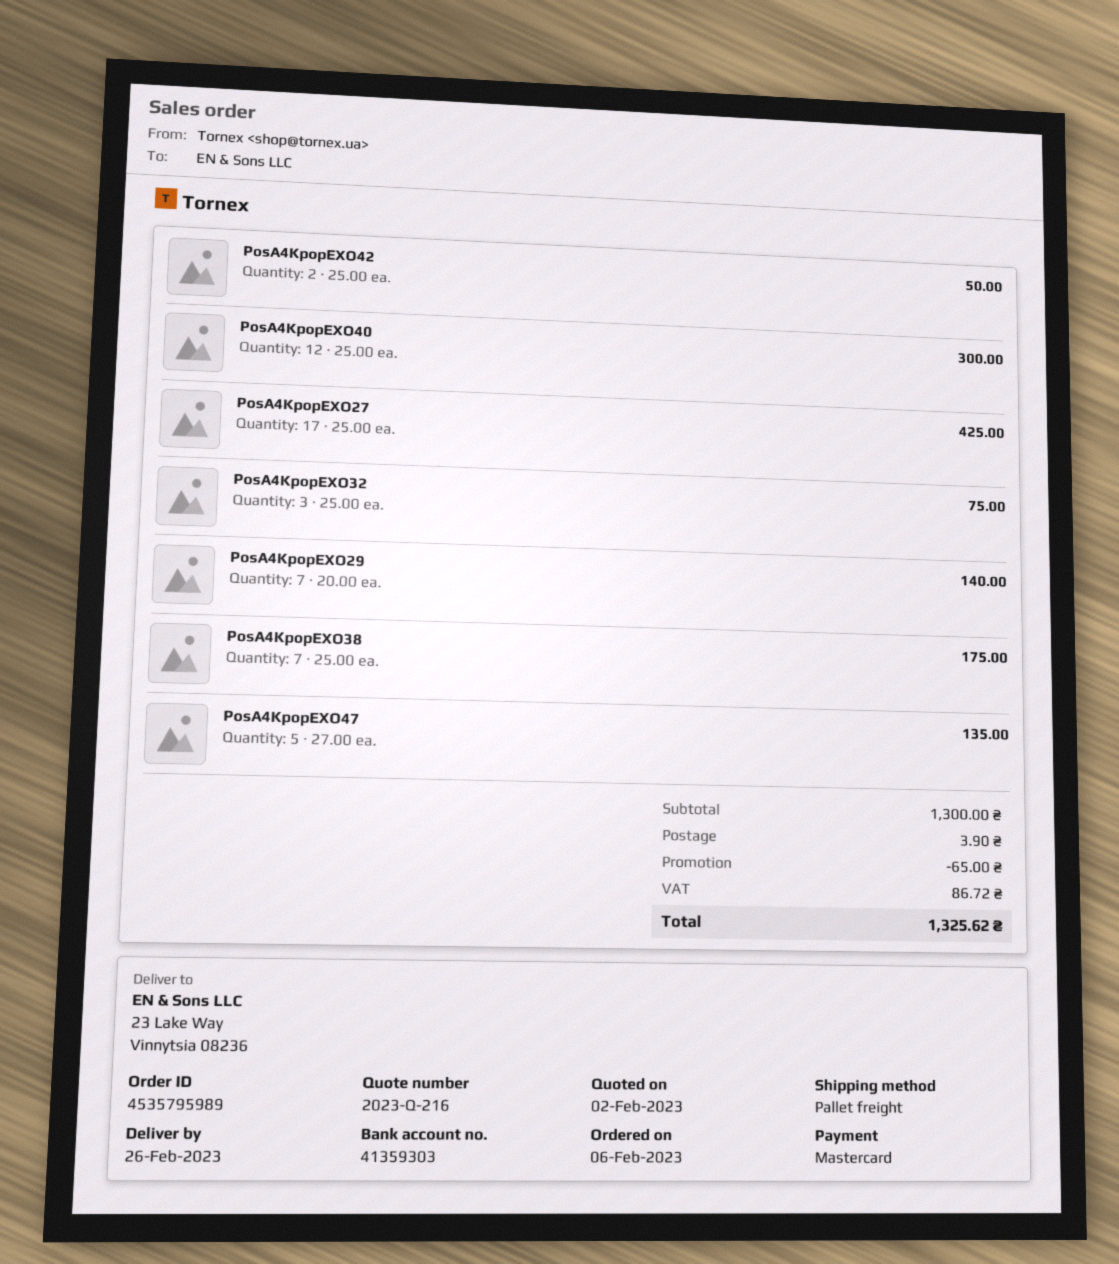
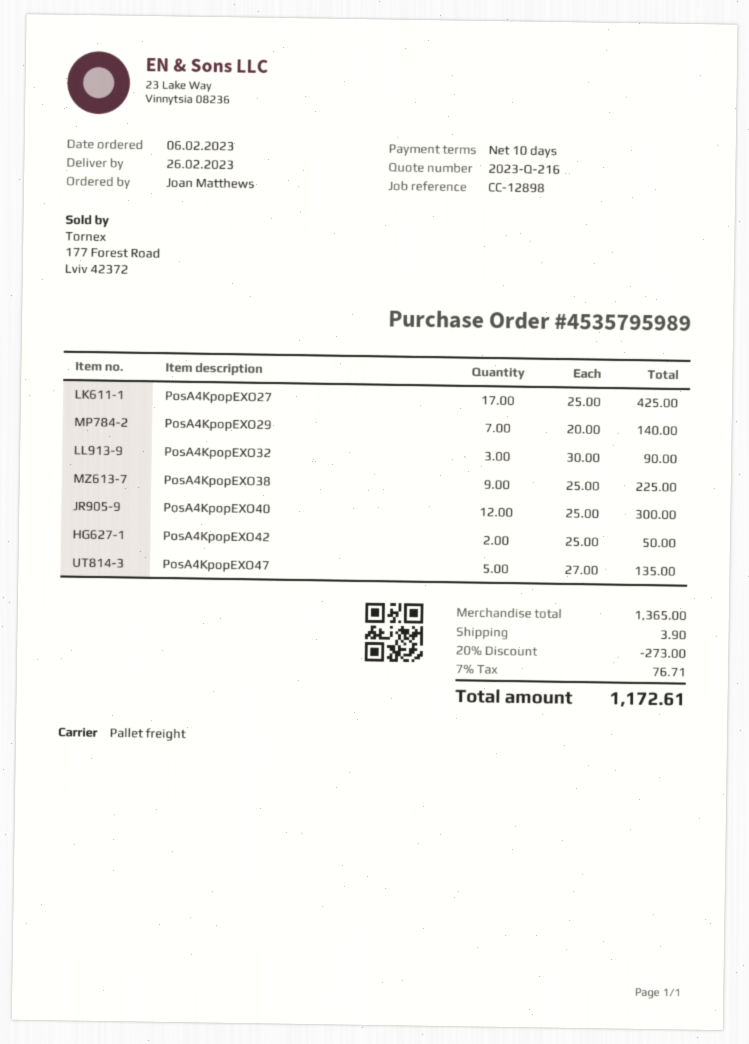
PosA4KpopEXO32: 3 x 25.00 = 75.00 -> 3 x 30.00 = 90.00
PosA4KpopEXO38: 7 x 25.00 = 175.00 -> 9 x 25.00 = 225.00
subtotal: 1300.00 -> 1365.00
discount: 65.00 -> 273.00
tax: 86.72 -> 76.71
total: 1325.62 -> 1172.61

